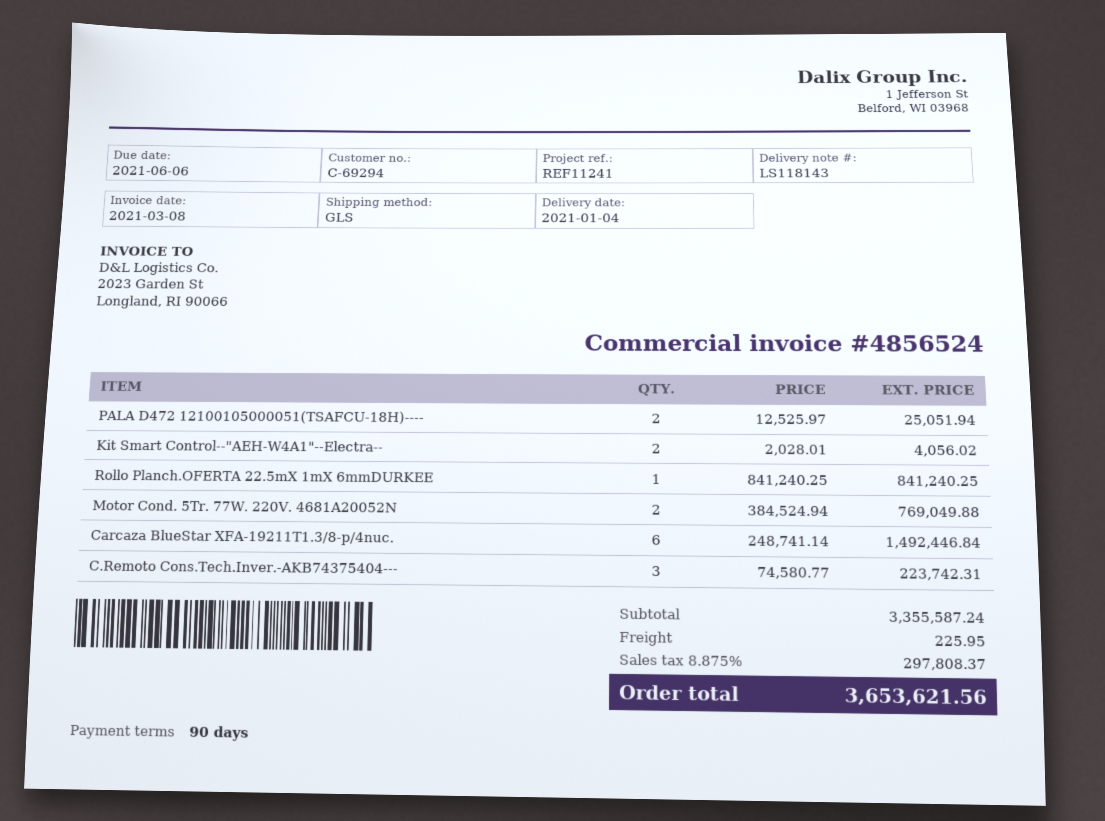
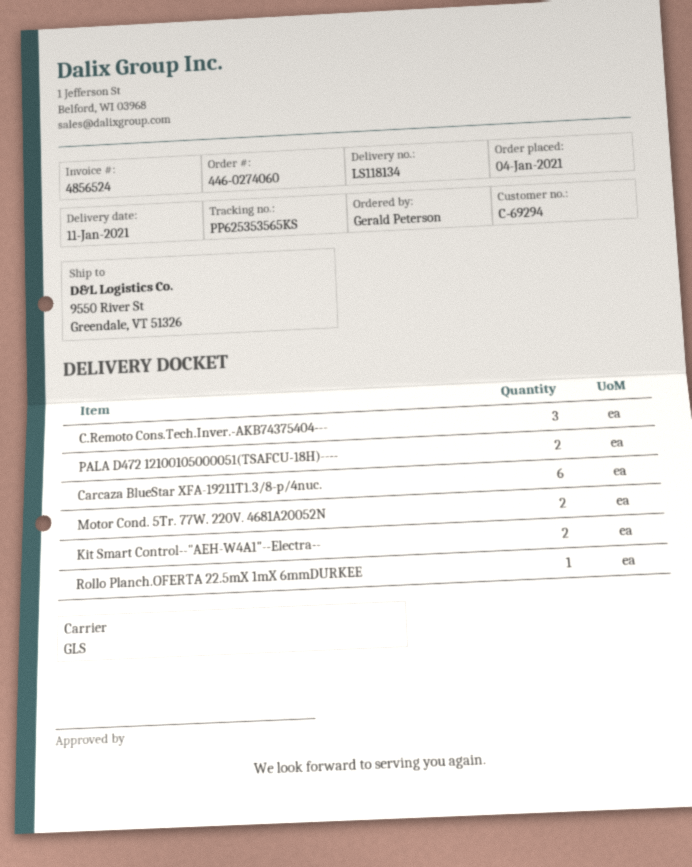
delivery note number: LS118143 -> LS118134
delivery date: 2021-01-04 -> 2021-01-11

